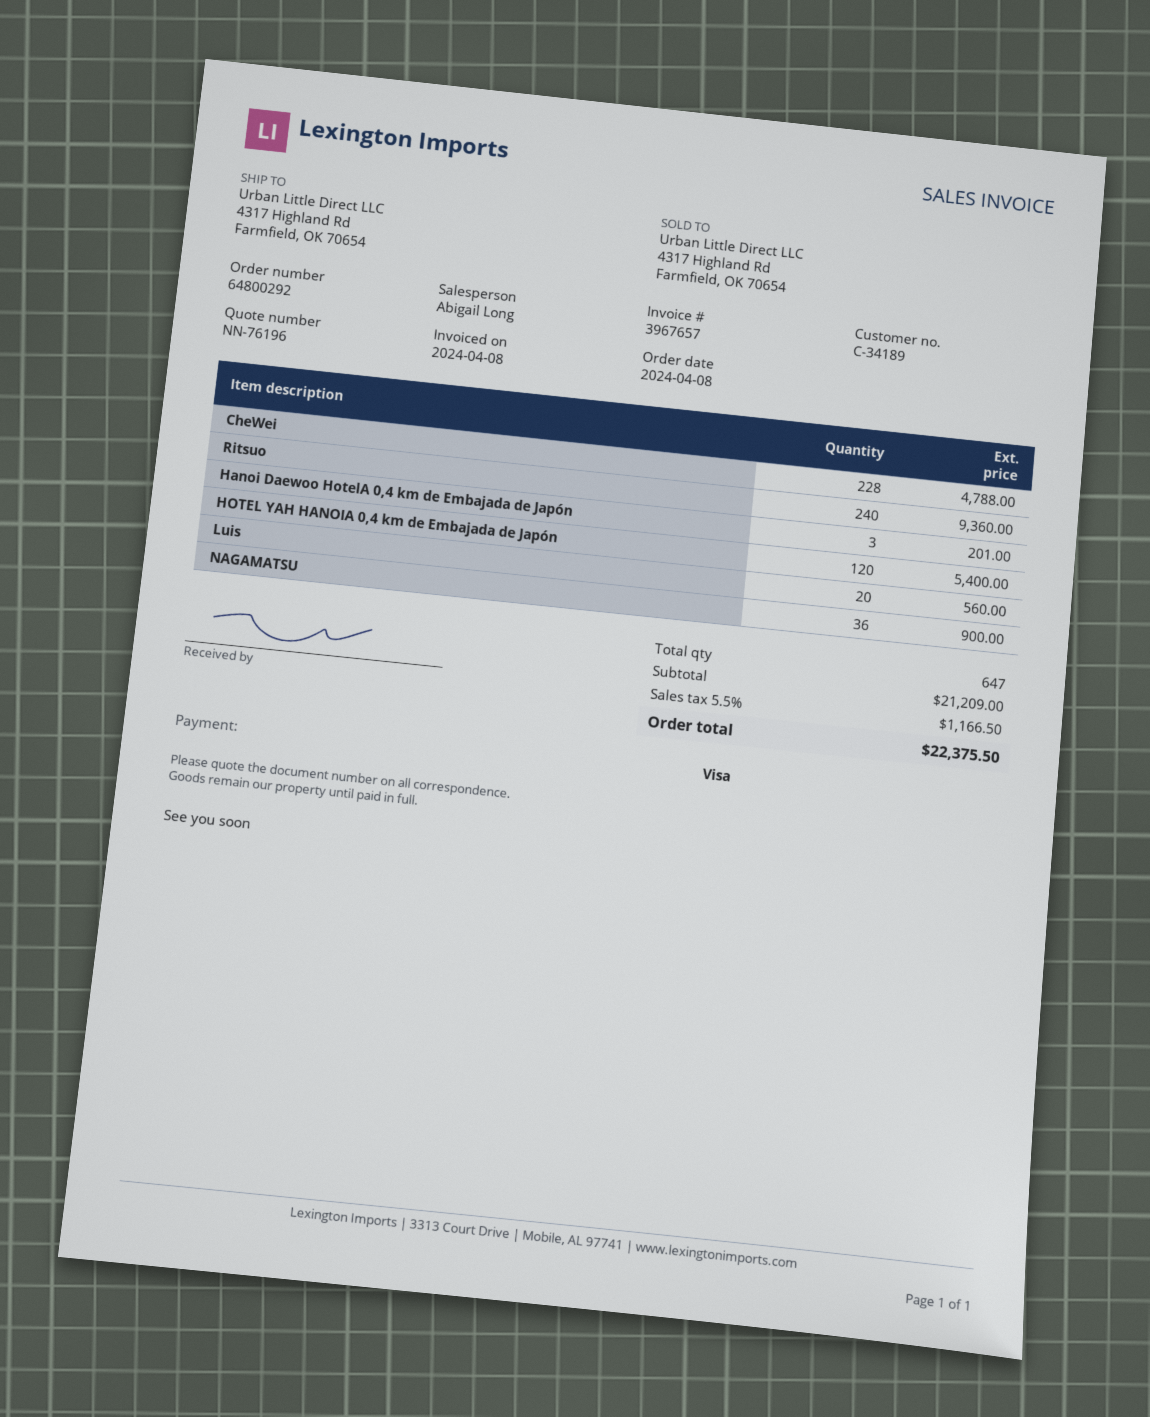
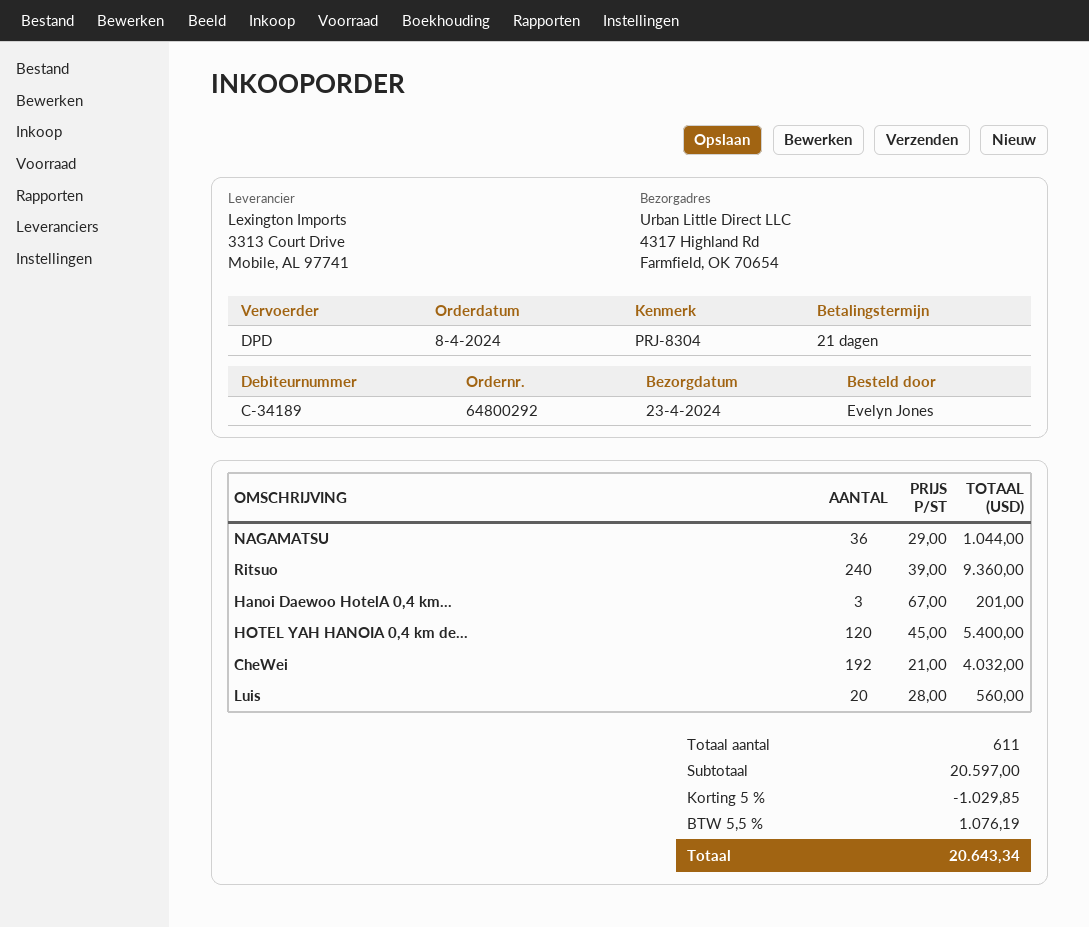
CheWei: 228 for 4788.00 -> 192 for 4032.00
NAGAMATSU: 36 for 900.00 -> 36 for 1044.00
total quantity: 647 -> 611
subtotal: 21209.00 -> 20597.00
discount: none -> 5% = 1029.85
tax: 5.5% = 1166.50 -> 5.5% = 1076.19
total: 22375.50 -> 20643.34

